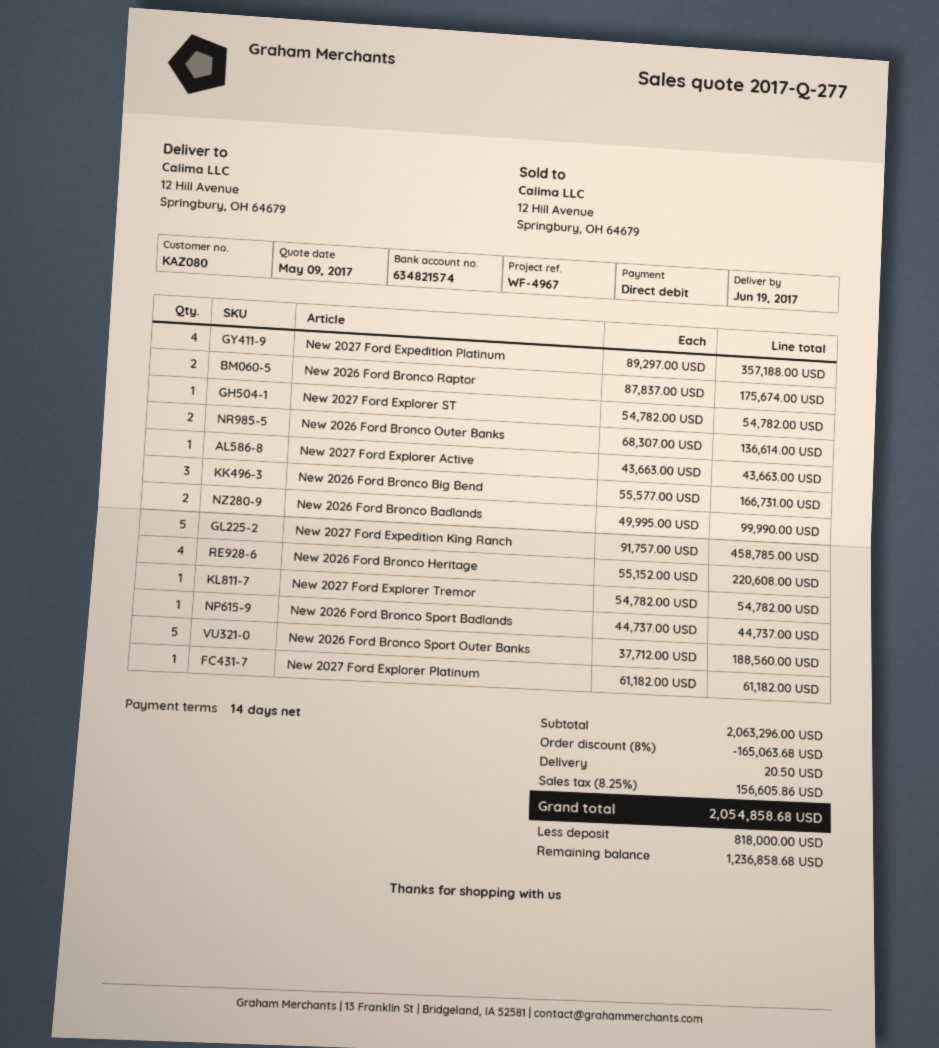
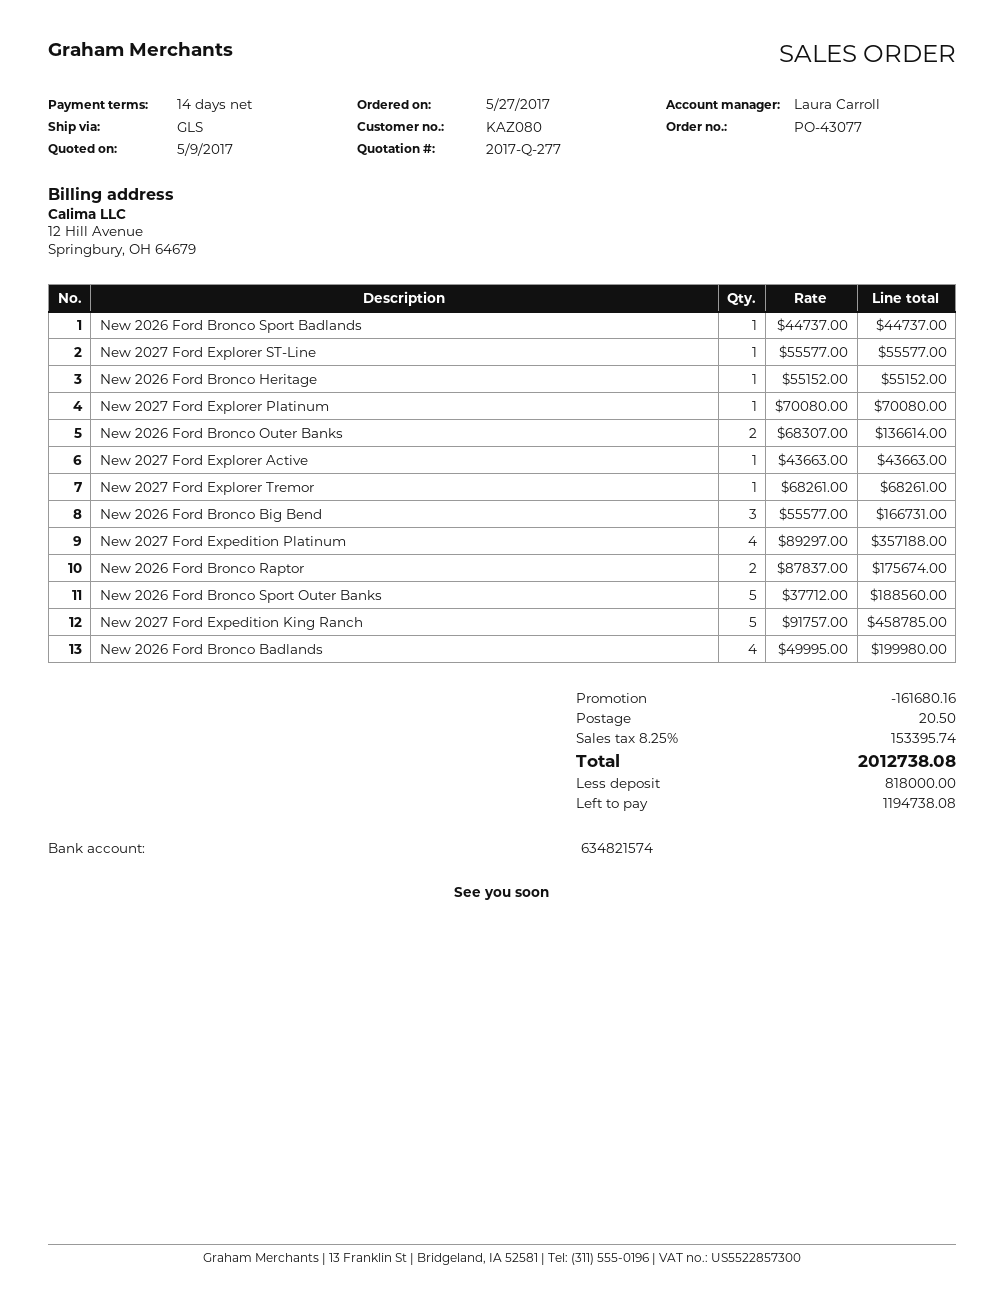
New 2027 Ford Explorer ST: 1 x 54782.00 = 54782.00 -> none
New 2026 Ford Bronco Badlands: 2 x 49995.00 = 99990.00 -> 4 x 49995.00 = 199980.00
New 2026 Ford Bronco Heritage: 4 x 55152.00 = 220608.00 -> 1 x 55152.00 = 55152.00
New 2027 Ford Explorer Tremor: 1 x 54782.00 = 54782.00 -> 1 x 68261.00 = 68261.00
New 2027 Ford Explorer Platinum: 1 x 61182.00 = 61182.00 -> 1 x 70080.00 = 70080.00
New 2027 Ford Explorer ST-Line: none -> 1 x 55577.00 = 55577.00
discount: 165063.68 -> 161680.16
tax: 8.25% = 156605.86 -> 8.25% = 153395.74
total: 2054858.68 -> 2012738.08
balance: 1236858.68 -> 1194738.08

